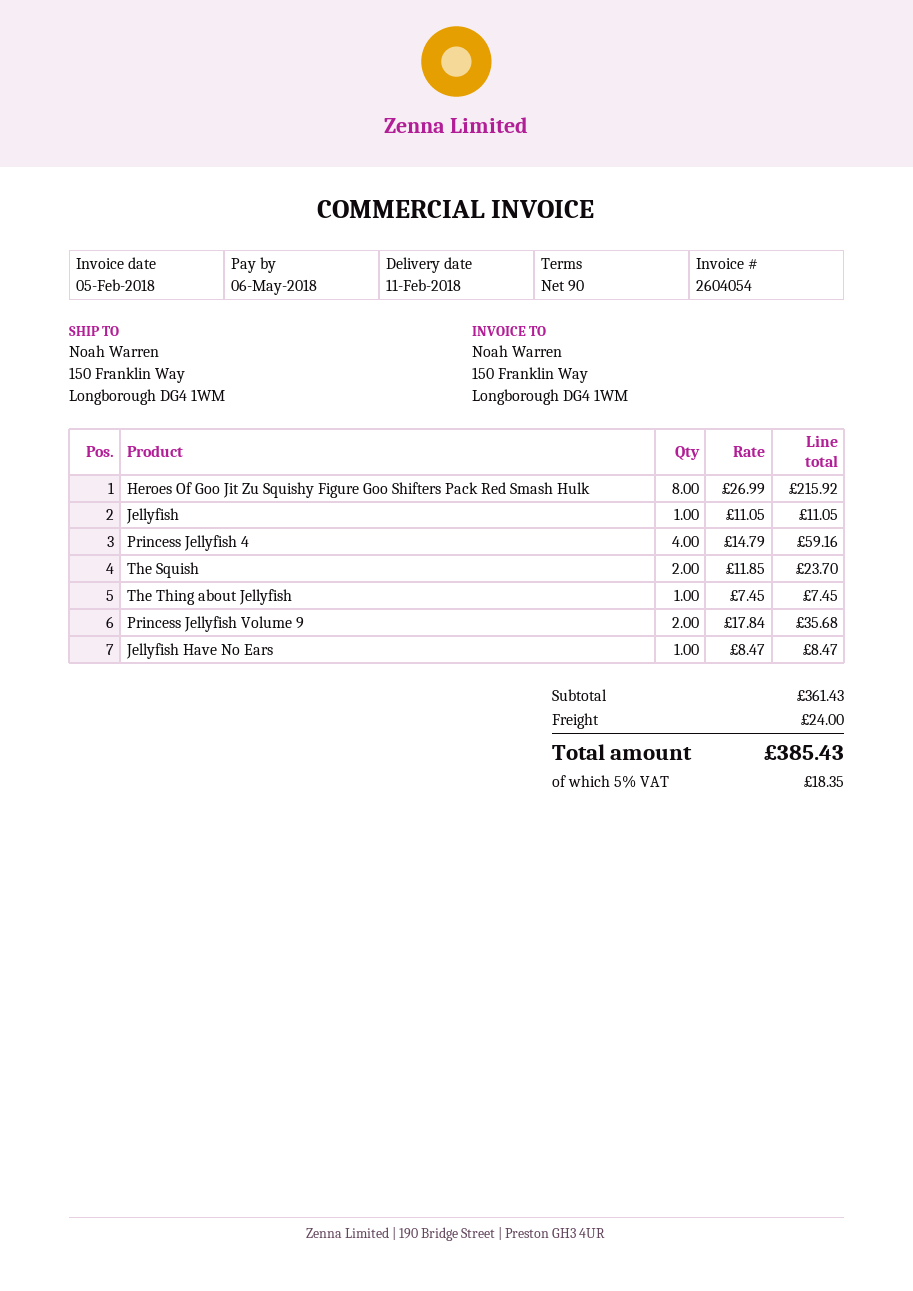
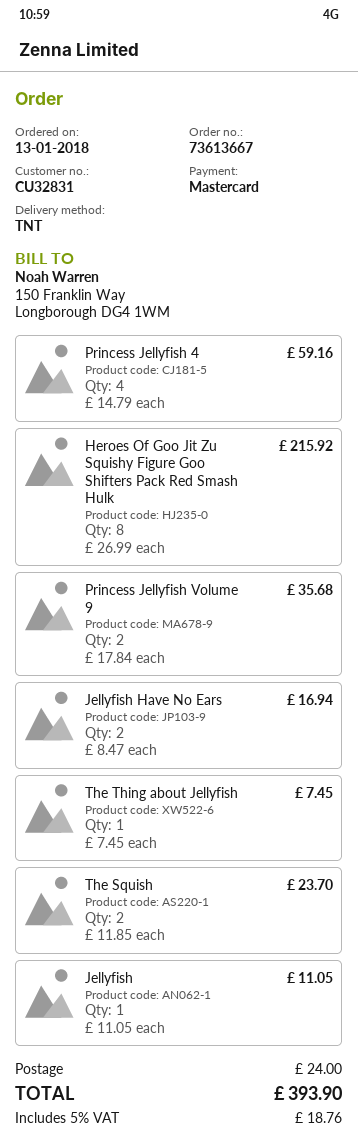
Jellyfish Have No Ears: 1 x 8.47 = 8.47 -> 2 x 8.47 = 16.94
tax: 5% = 18.35 -> 5% = 18.76
total: 385.43 -> 393.90

